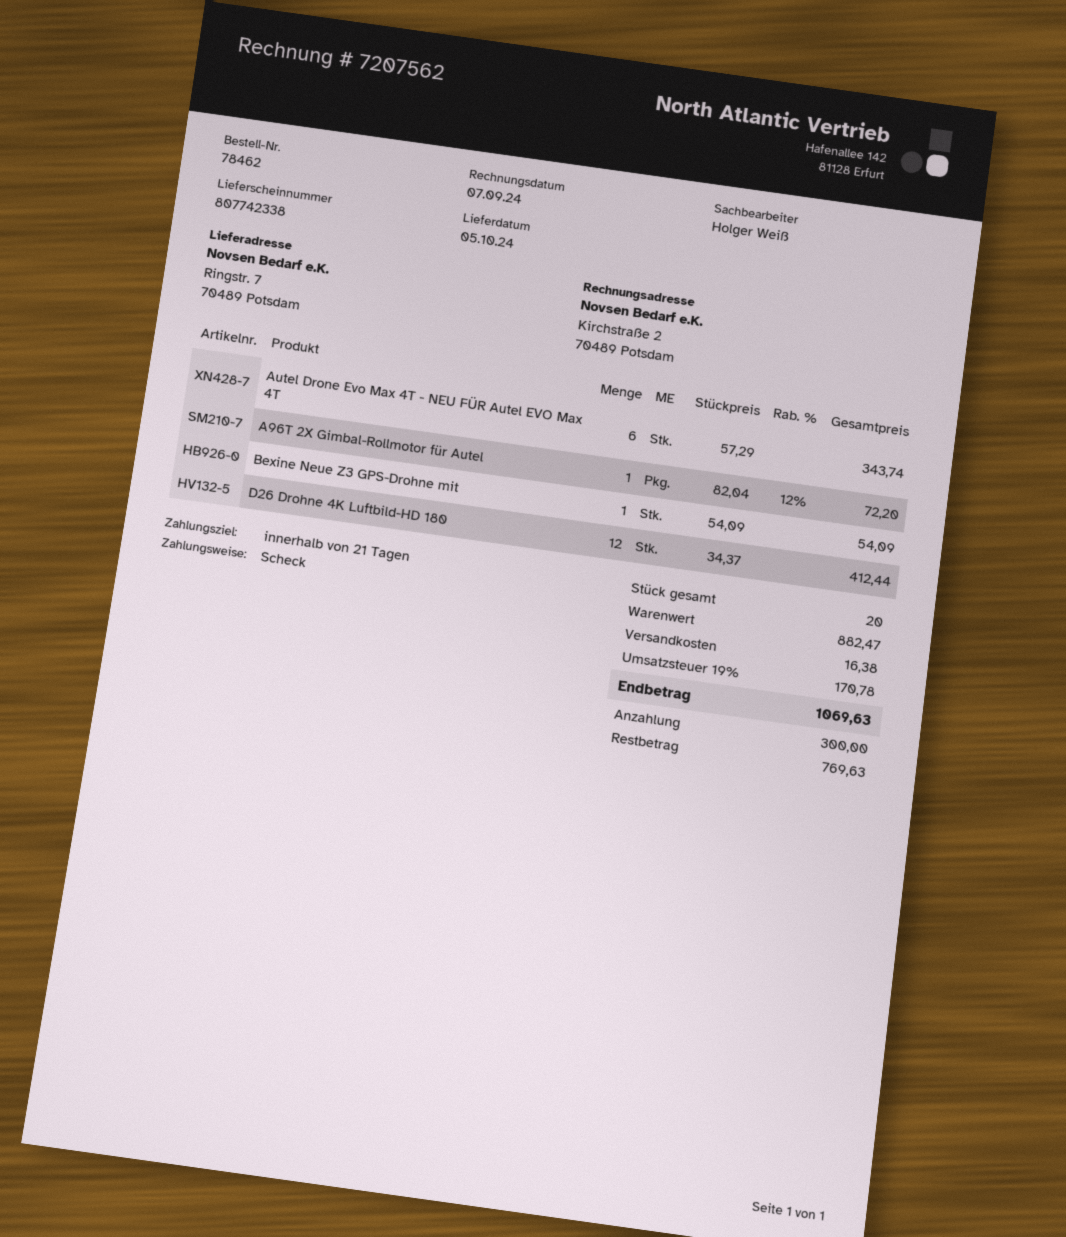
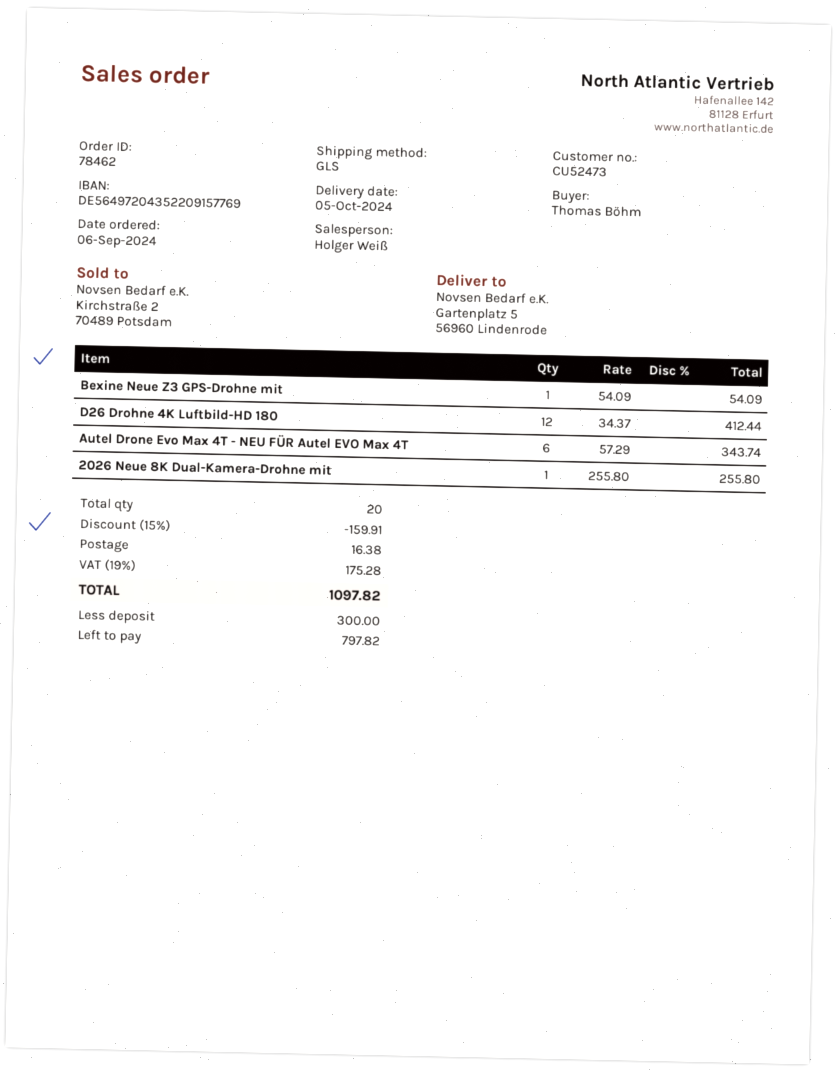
ship to: Ringstr. 7, 70489 Potsdam -> Gartenplatz 5, 56960 Lindenrode
A96T 2X Gimbal-Rollmotor für Autel: 1 x 82.04 - 12% = 72.20 -> none
2026 Neue 8K Dual-Kamera-Drohne mit: none -> 1 x 255.80 = 255.80
discount: none -> 15% = 159.91
tax: 19% = 170.78 -> 19% = 175.28
total: 1069.63 -> 1097.82
balance: 769.63 -> 797.82

